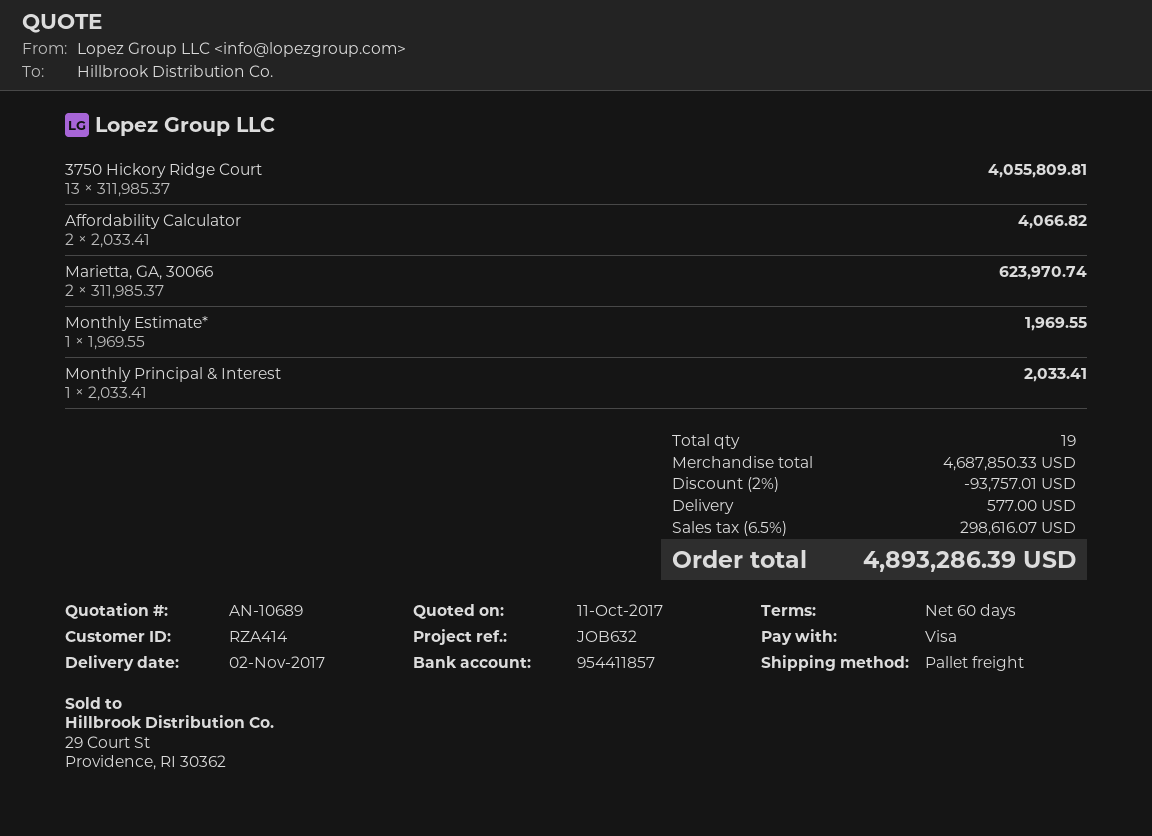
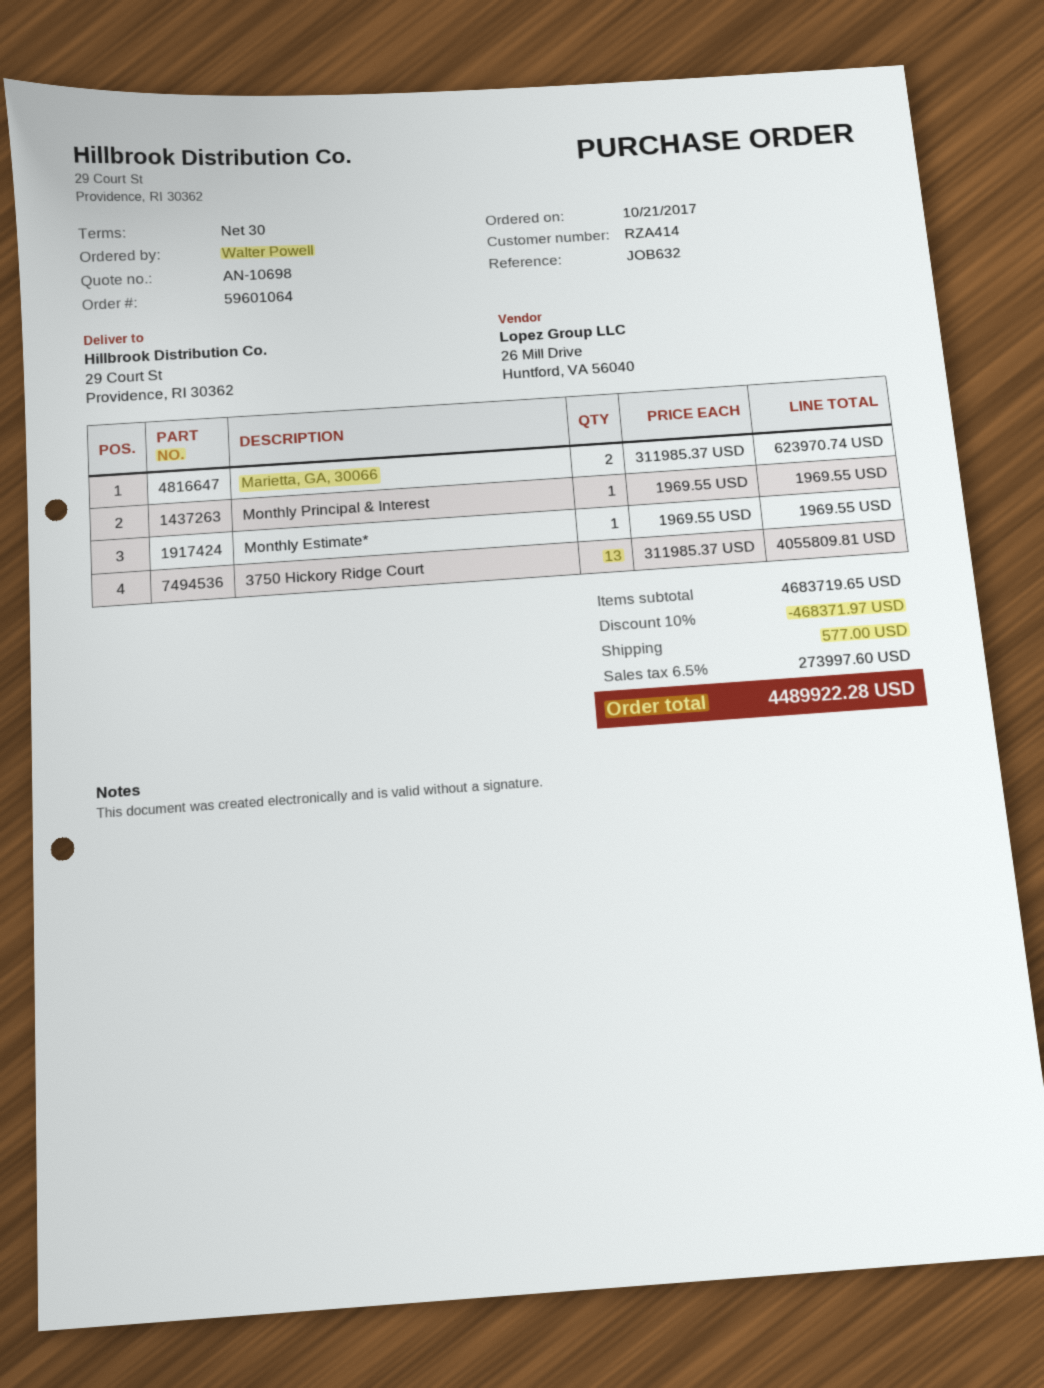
quote number: AN-10689 -> AN-10698
payment terms: 60 days -> 30 days
Affordability Calculator: 2 x 2033.41 = 4066.82 -> none
Monthly Principal & Interest: 1 x 2033.41 = 2033.41 -> 1 x 1969.55 = 1969.55
subtotal: 4687850.33 -> 4683719.65
discount: 2% = 93757.01 -> 10% = 468371.97
tax: 6.5% = 298616.07 -> 6.5% = 273997.60
total: 4893286.39 -> 4489922.28

